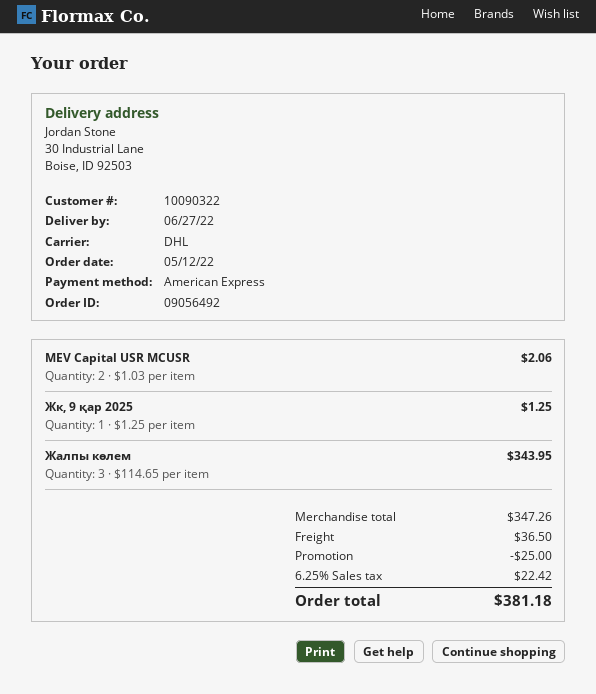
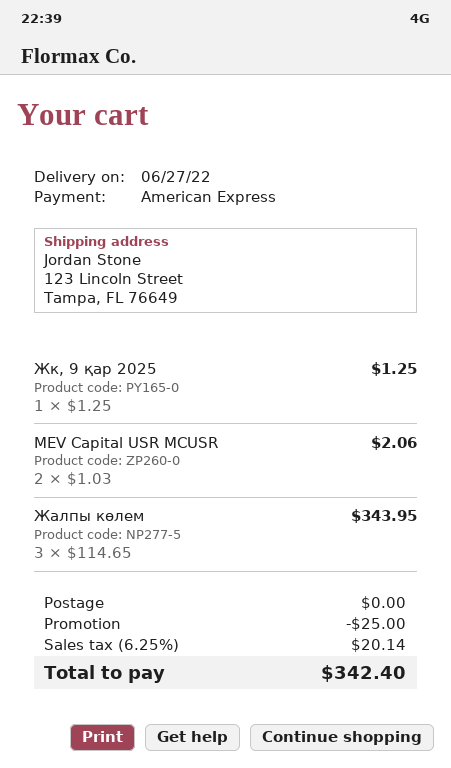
ship to: 30 Industrial Lane, Boise, ID 92503 -> 123 Lincoln Street, Tampa, FL 76649
shipping: 36.50 -> 0.00
tax: 6.25% = 22.42 -> 6.25% = 20.14
total: 381.18 -> 342.40

